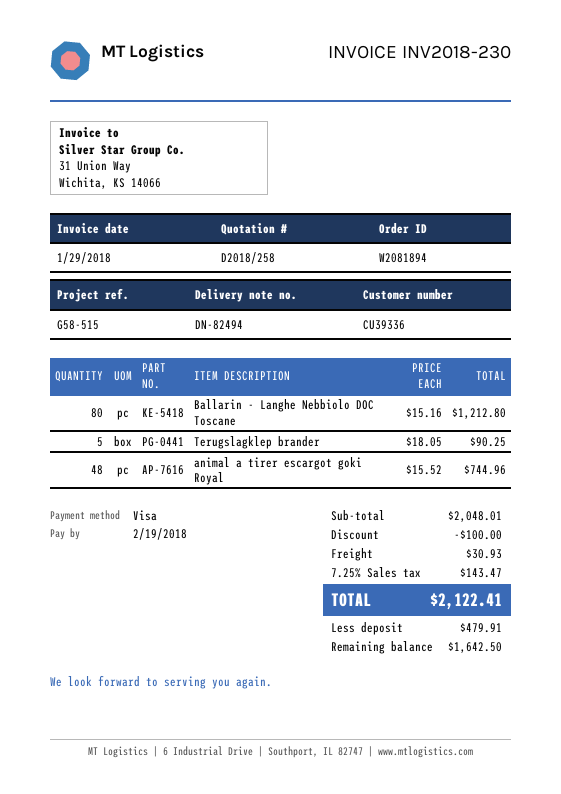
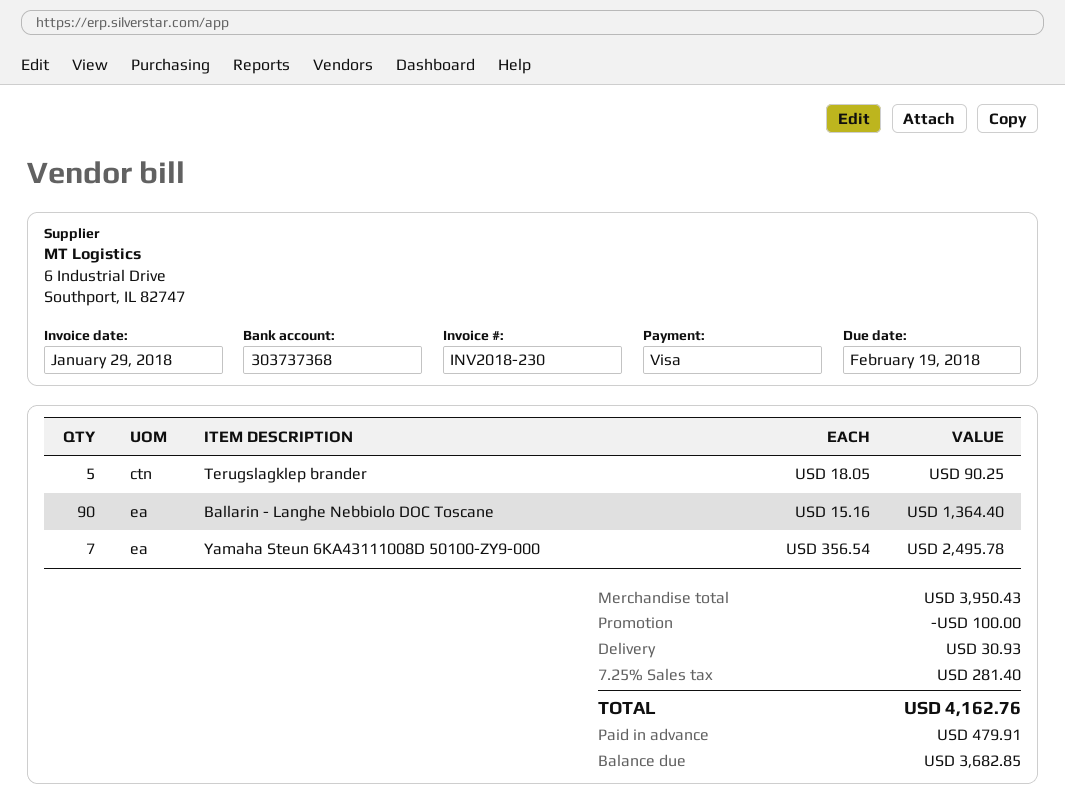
Ballarin - Langhe Nebbiolo DOC Toscane: 80 x 15.16 = 1212.80 -> 90 x 15.16 = 1364.40
animal a tirer escargot goki Royal: 48 x 15.52 = 744.96 -> none
Yamaha Steun 6KA43111008D 50100-ZY9-000: none -> 7 x 356.54 = 2495.78
subtotal: 2048.01 -> 3950.43
tax: 7.25% = 143.47 -> 7.25% = 281.40
total: 2122.41 -> 4162.76
balance: 1642.50 -> 3682.85

